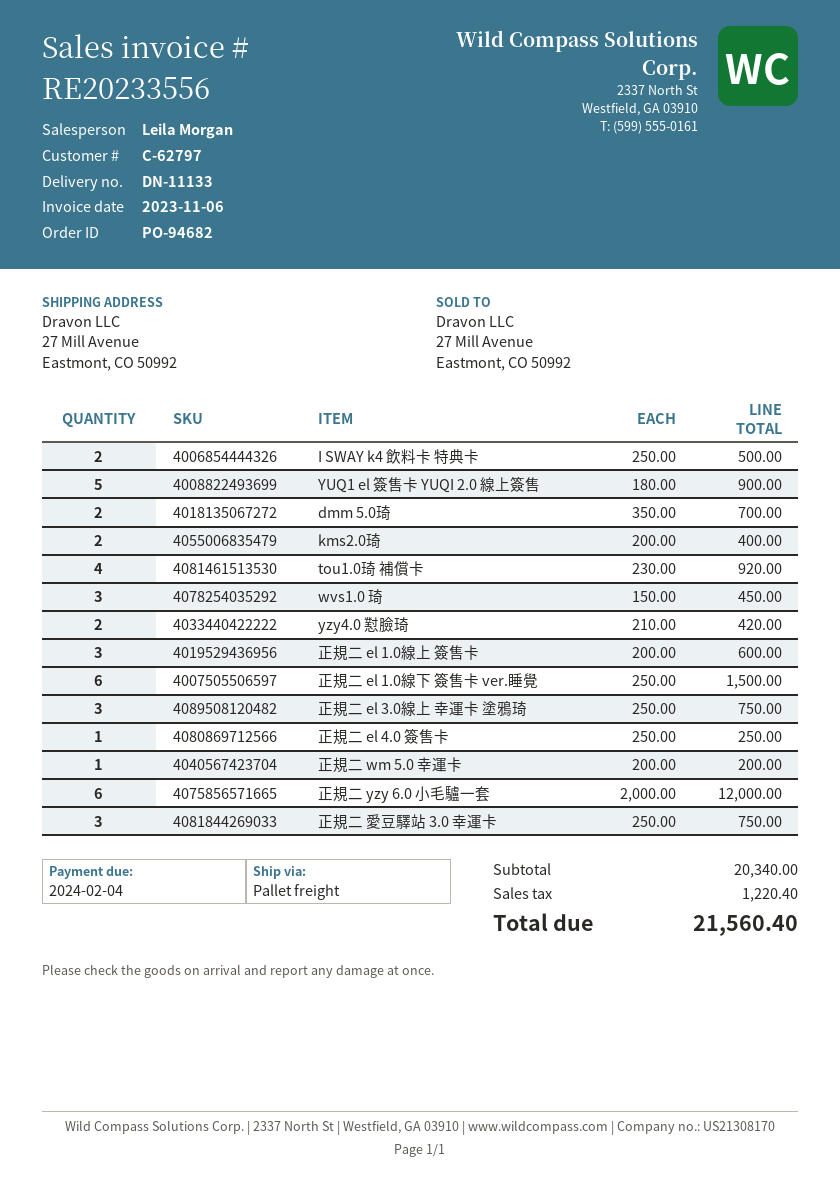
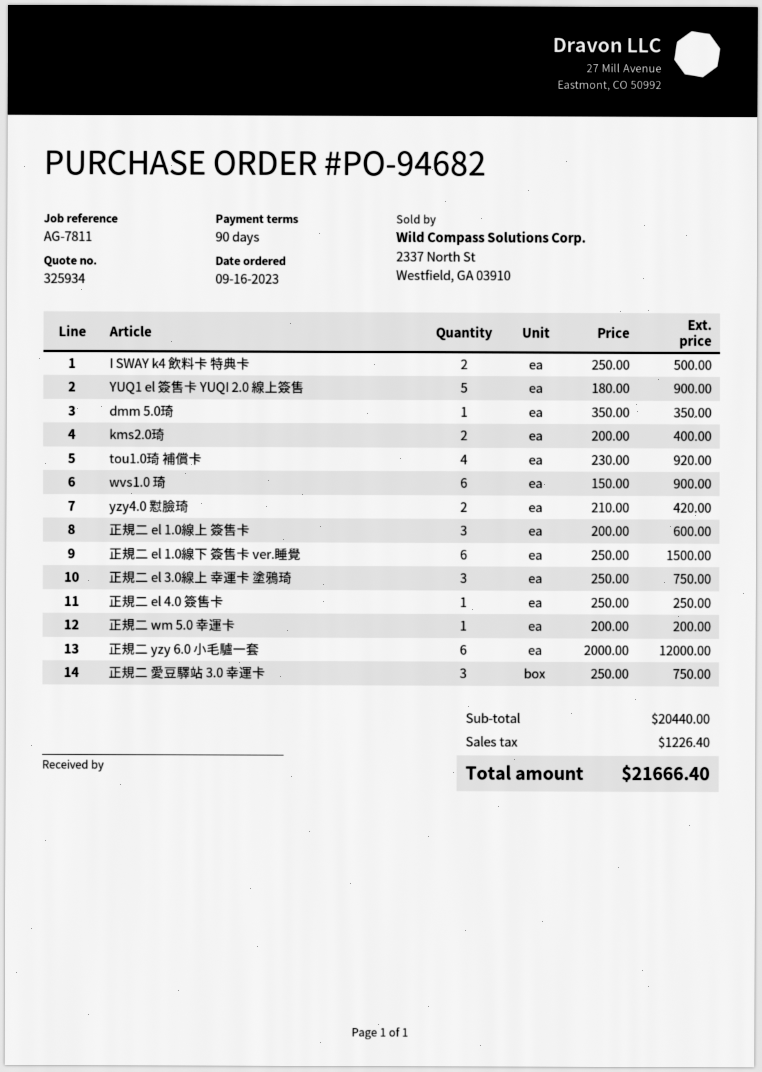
dmm 5.0琦: 2 x 350.00 = 700.00 -> 1 x 350.00 = 350.00
wvs1.0 琦: 3 x 150.00 = 450.00 -> 6 x 150.00 = 900.00
subtotal: 20340.00 -> 20440.00
tax: 1220.40 -> 1226.40
total: 21560.40 -> 21666.40

